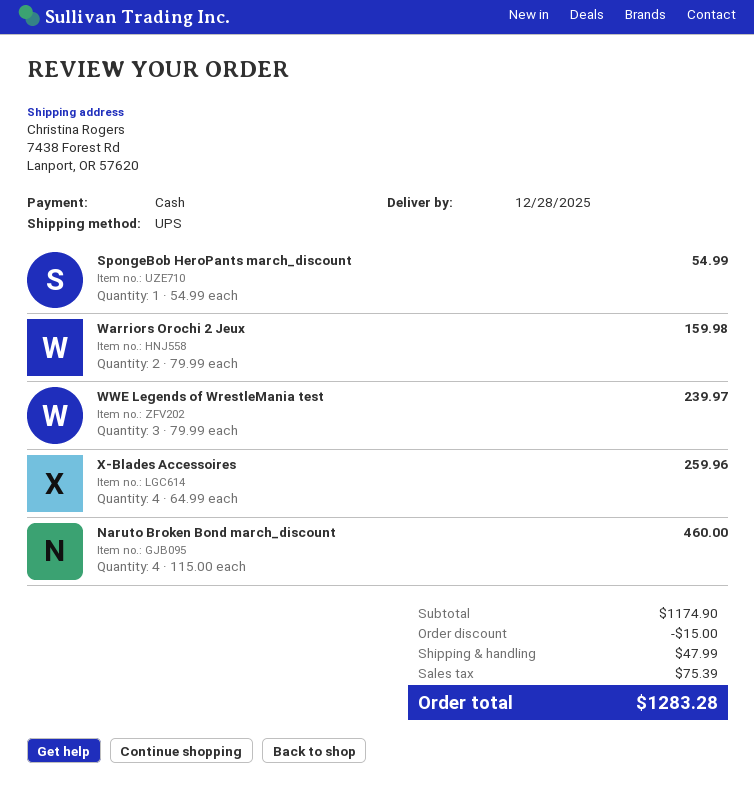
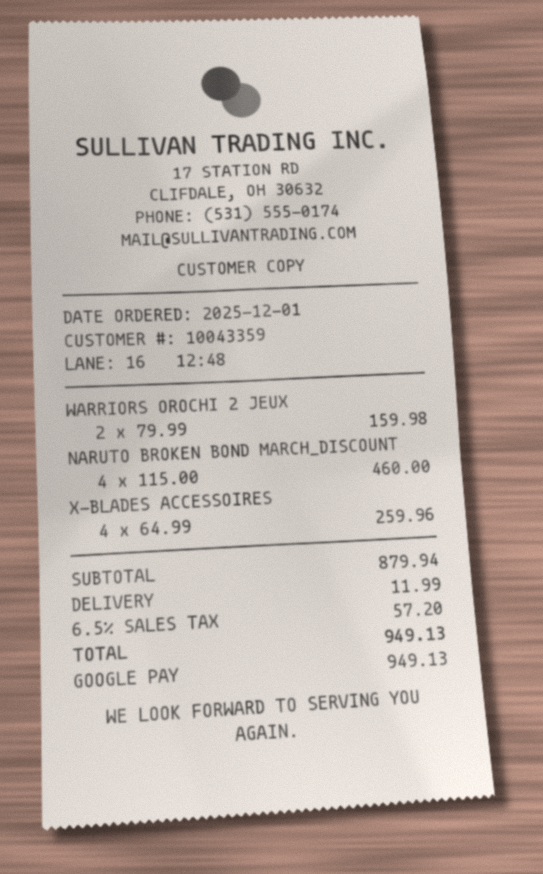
payment method: cash -> Google Pay
SpongeBob HeroPants march_discount: 1 x 54.99 = 54.99 -> none
WWE Legends of WrestleMania test: 3 x 79.99 = 239.97 -> none
subtotal: 1174.90 -> 879.94
discount: 15.00 -> none
shipping: 47.99 -> 11.99
tax: 75.39 -> 57.20
total: 1283.28 -> 949.13

